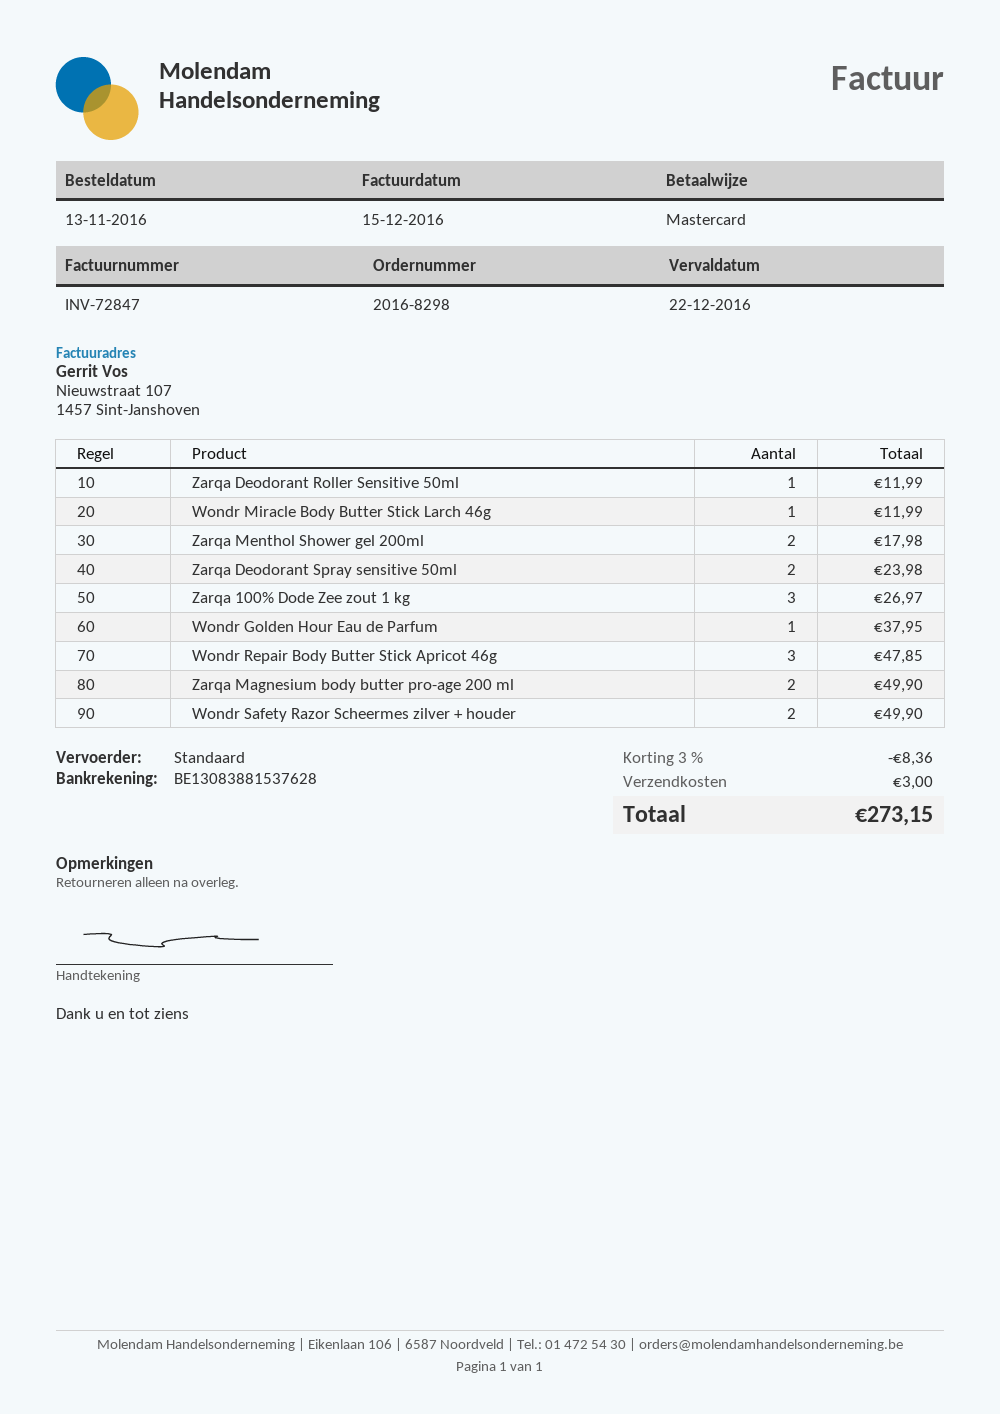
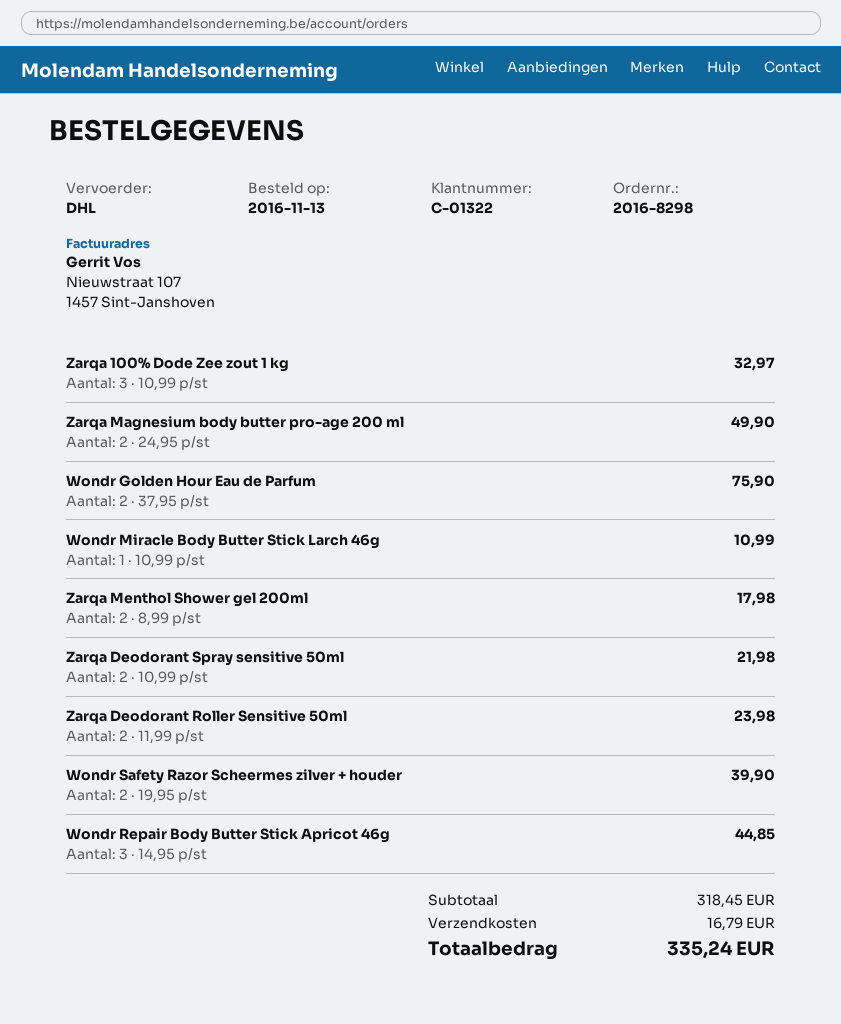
shipping method: standard -> DHL
Zarqa Deodorant Roller Sensitive 50ml: 1 for 11.99 -> 2 for 23.98
Wondr Miracle Body Butter Stick Larch 46g: 1 for 11.99 -> 1 for 10.99
Zarqa Deodorant Spray sensitive 50ml: 2 for 23.98 -> 2 for 21.98
Zarqa 100% Dode Zee zout 1 kg: 3 for 26.97 -> 3 for 32.97
Wondr Golden Hour Eau de Parfum: 1 for 37.95 -> 2 for 75.90
Wondr Repair Body Butter Stick Apricot 46g: 3 for 47.85 -> 3 for 44.85
Wondr Safety Razor Scheermes zilver + houder: 2 for 49.90 -> 2 for 39.90
discount: 3% = 8.36 -> none
shipping: 3.00 -> 16.79
total: 273.15 -> 335.24

